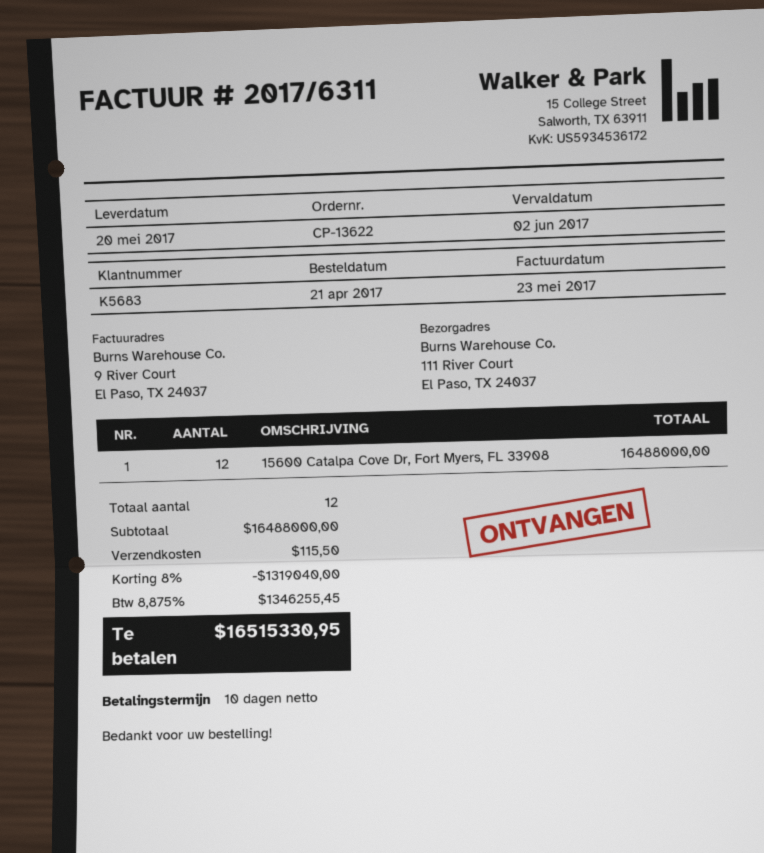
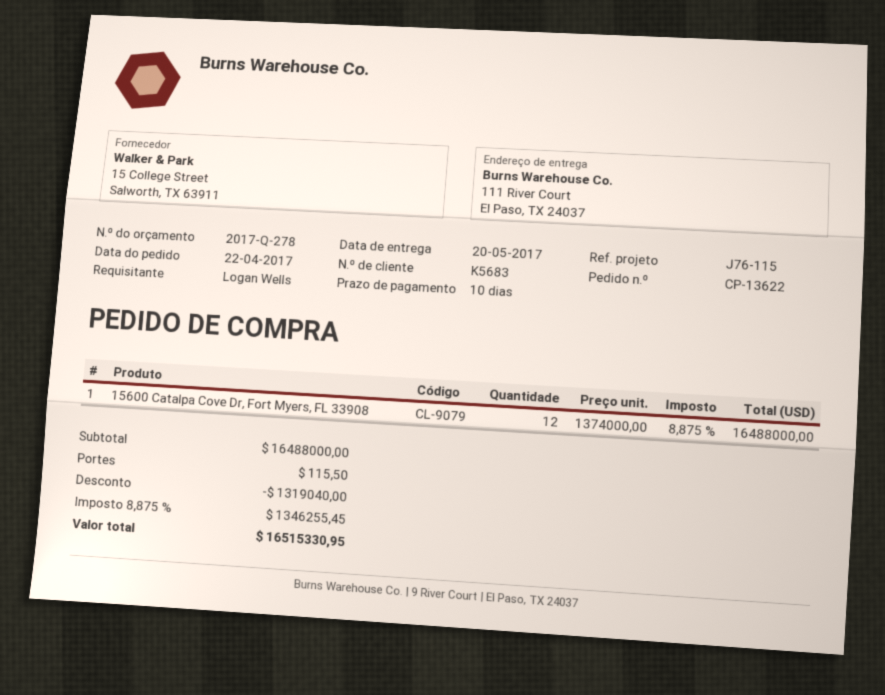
order date: 2017-04-21 -> 2017-04-22

